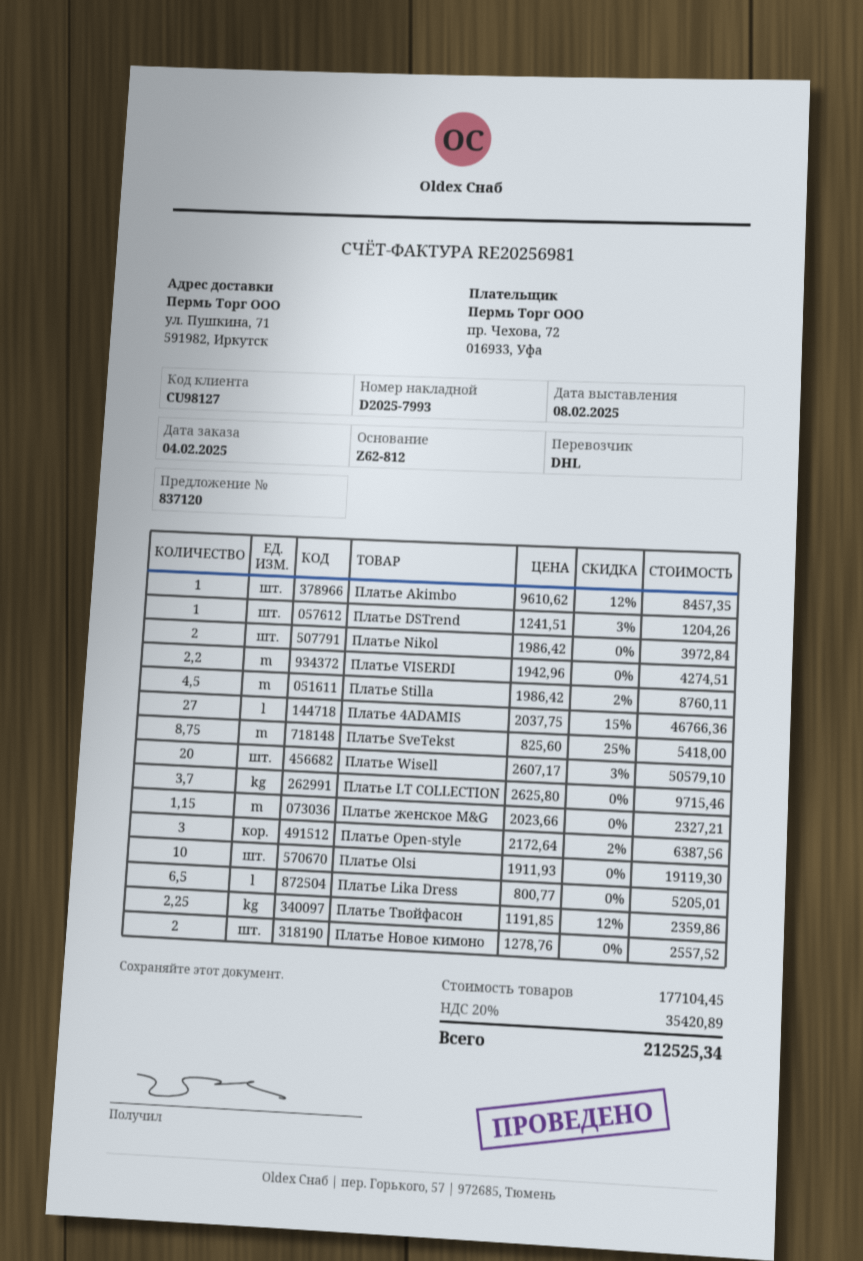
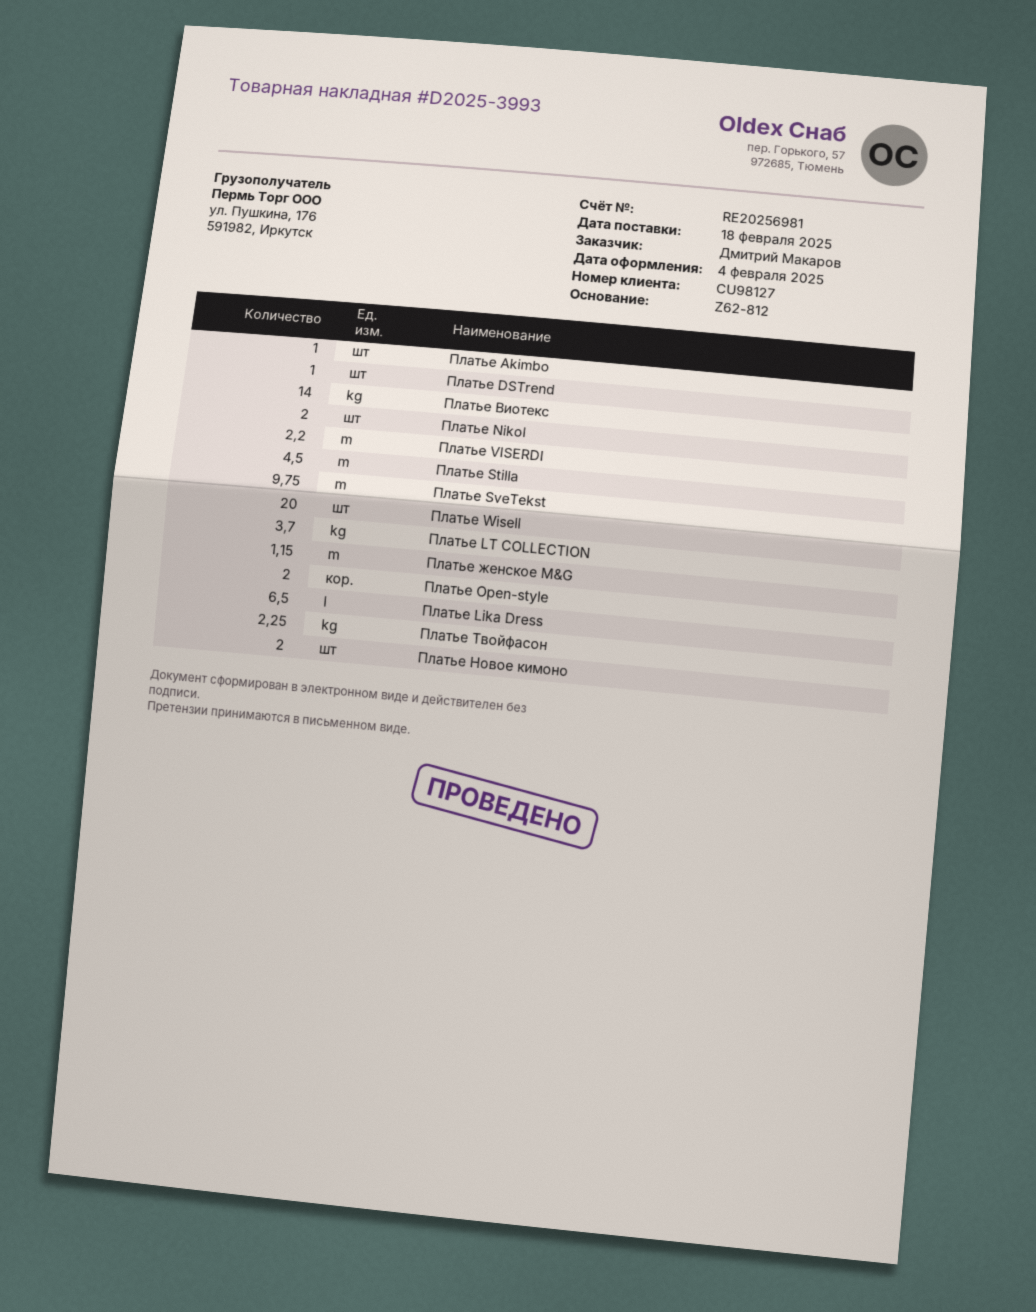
delivery note number: D2025-7993 -> D2025-3993
ship to: ул. Пушкина, 71, 591982, Иркутск -> ул. Пушкина, 176, 591982, Иркутск
Платье 4ADAMIS: 27 -> none
Платье SveTekst: 8.75 -> 9.75
Платье Open-style: 3 -> 2
Платье Olsi: 10 -> none
Платье Виотекс: none -> 14

